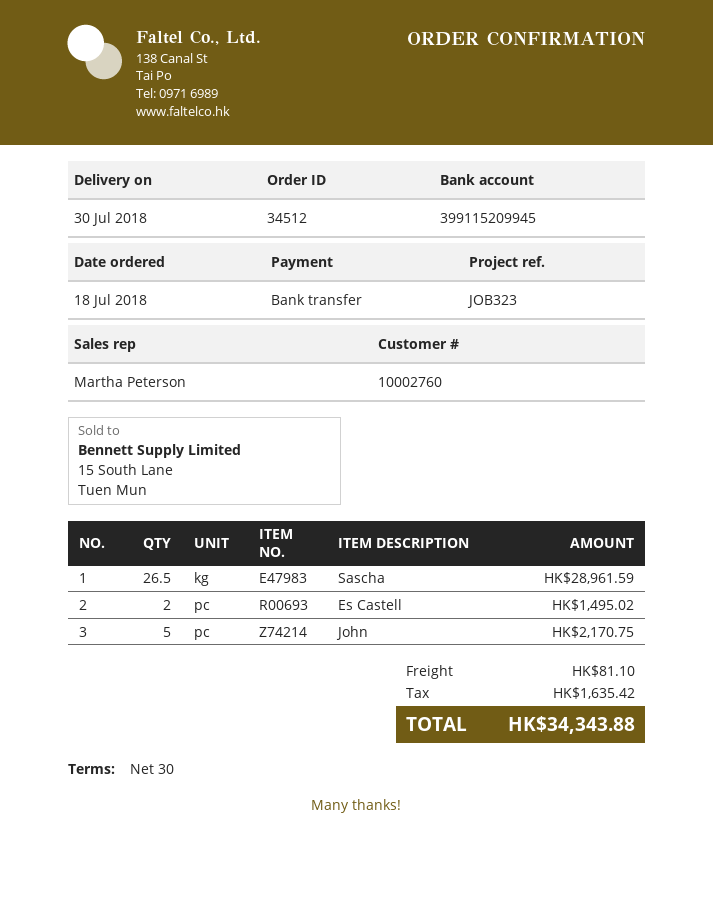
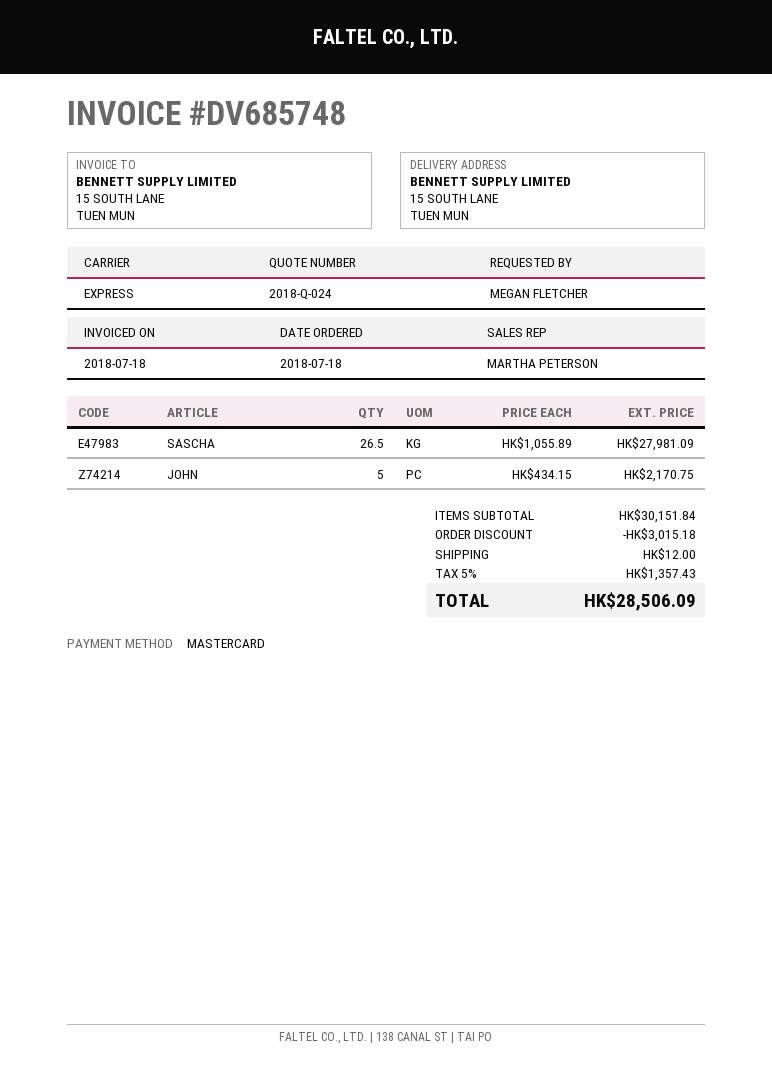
payment method: bank transfer -> Mastercard
Sascha: 26.5 for 28961.59 -> 26.5 for 27981.09
Es Castell: 2 for 1495.02 -> none
discount: none -> 3015.18
shipping: 81.10 -> 12.00
tax: 1635.42 -> 1357.43
total: 34343.88 -> 28506.09

